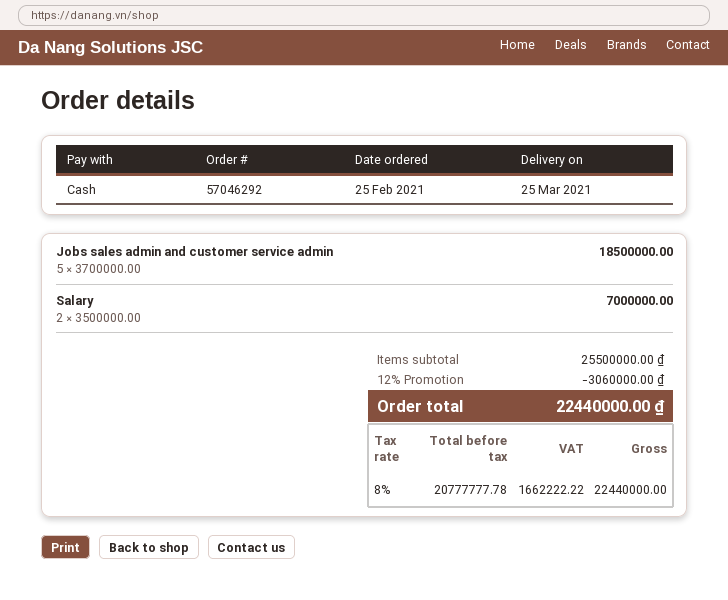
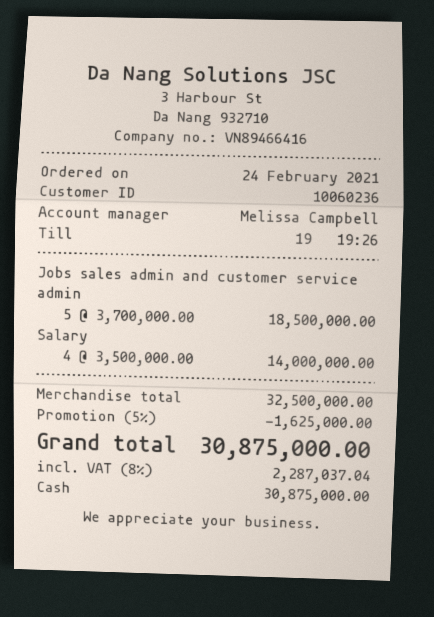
order date: 2021-02-25 -> 2021-02-24
Salary: 2 x 3500000.00 = 7000000.00 -> 4 x 3500000.00 = 14000000.00
subtotal: 25500000.00 -> 32500000.00
discount: 12% = 3060000.00 -> 5% = 1625000.00
tax: 8% = 1662222.22 -> 8% = 2287037.04
total: 22440000.00 -> 30875000.00

